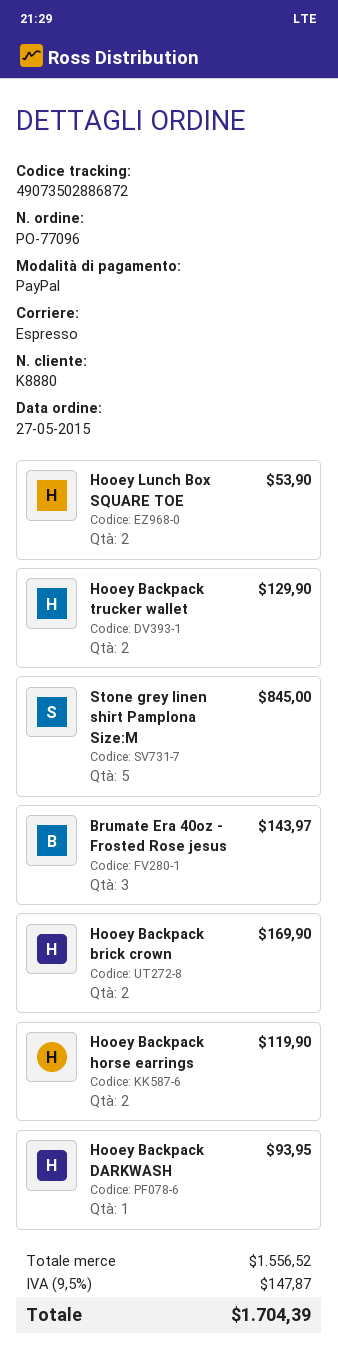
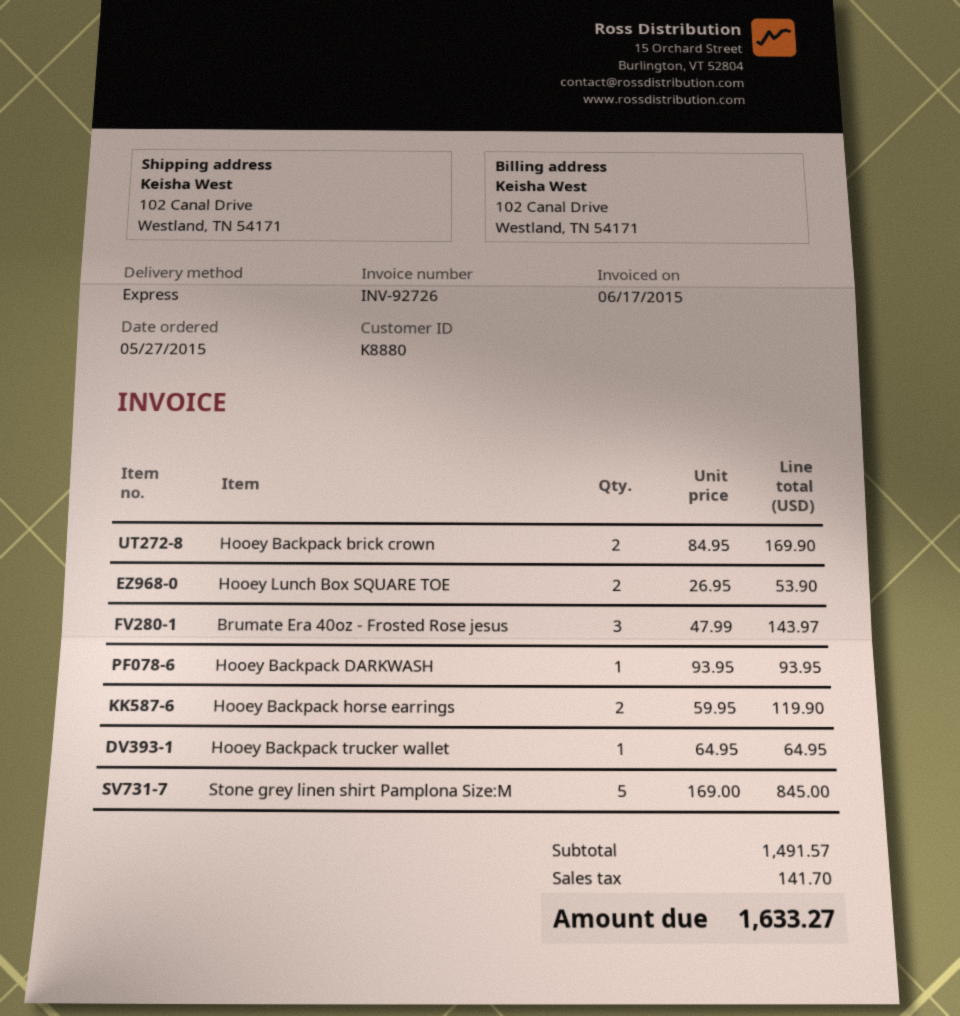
Hooey Backpack trucker wallet: 2 for 129.90 -> 1 for 64.95
subtotal: 1556.52 -> 1491.57
tax: 147.87 -> 141.70
total: 1704.39 -> 1633.27

